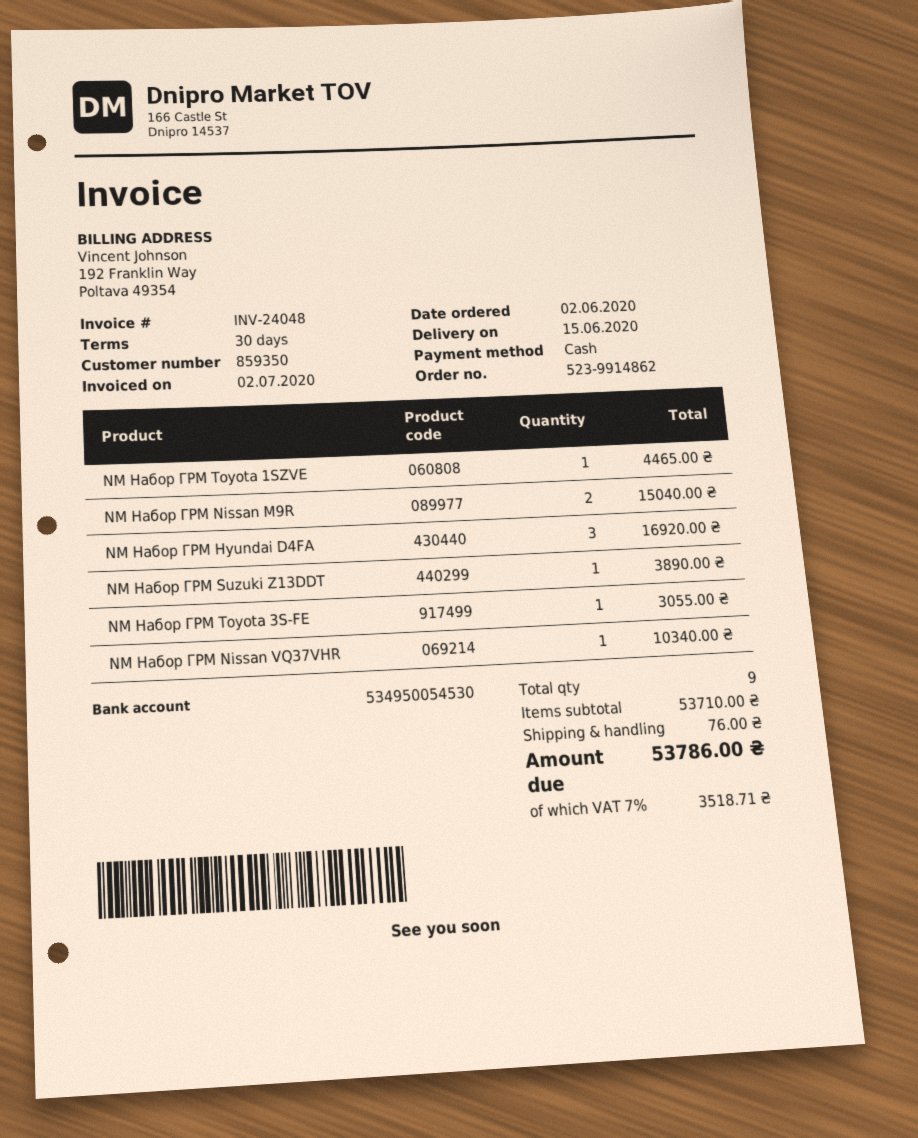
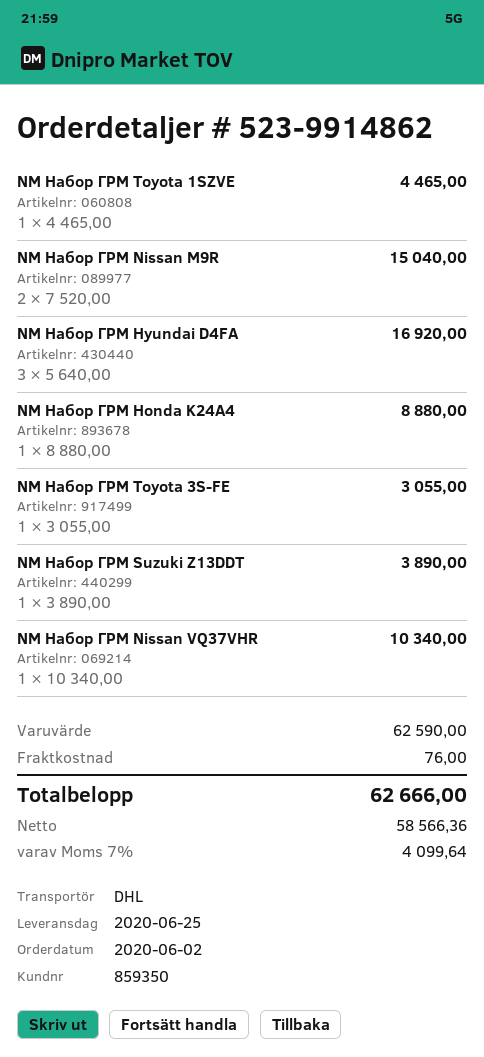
delivery date: 2020-06-15 -> 2020-06-25
NM Набор ГРМ Honda K24A4: none -> 1 for 8880.00
subtotal: 53710.00 -> 62590.00
tax: 7% = 3518.71 -> 7% = 4099.64
total: 53786.00 -> 62666.00

